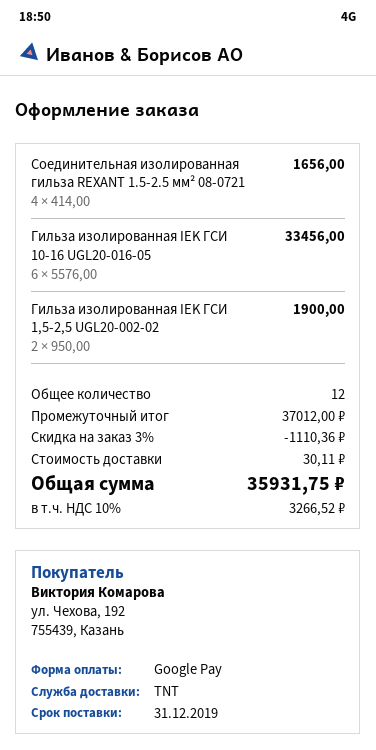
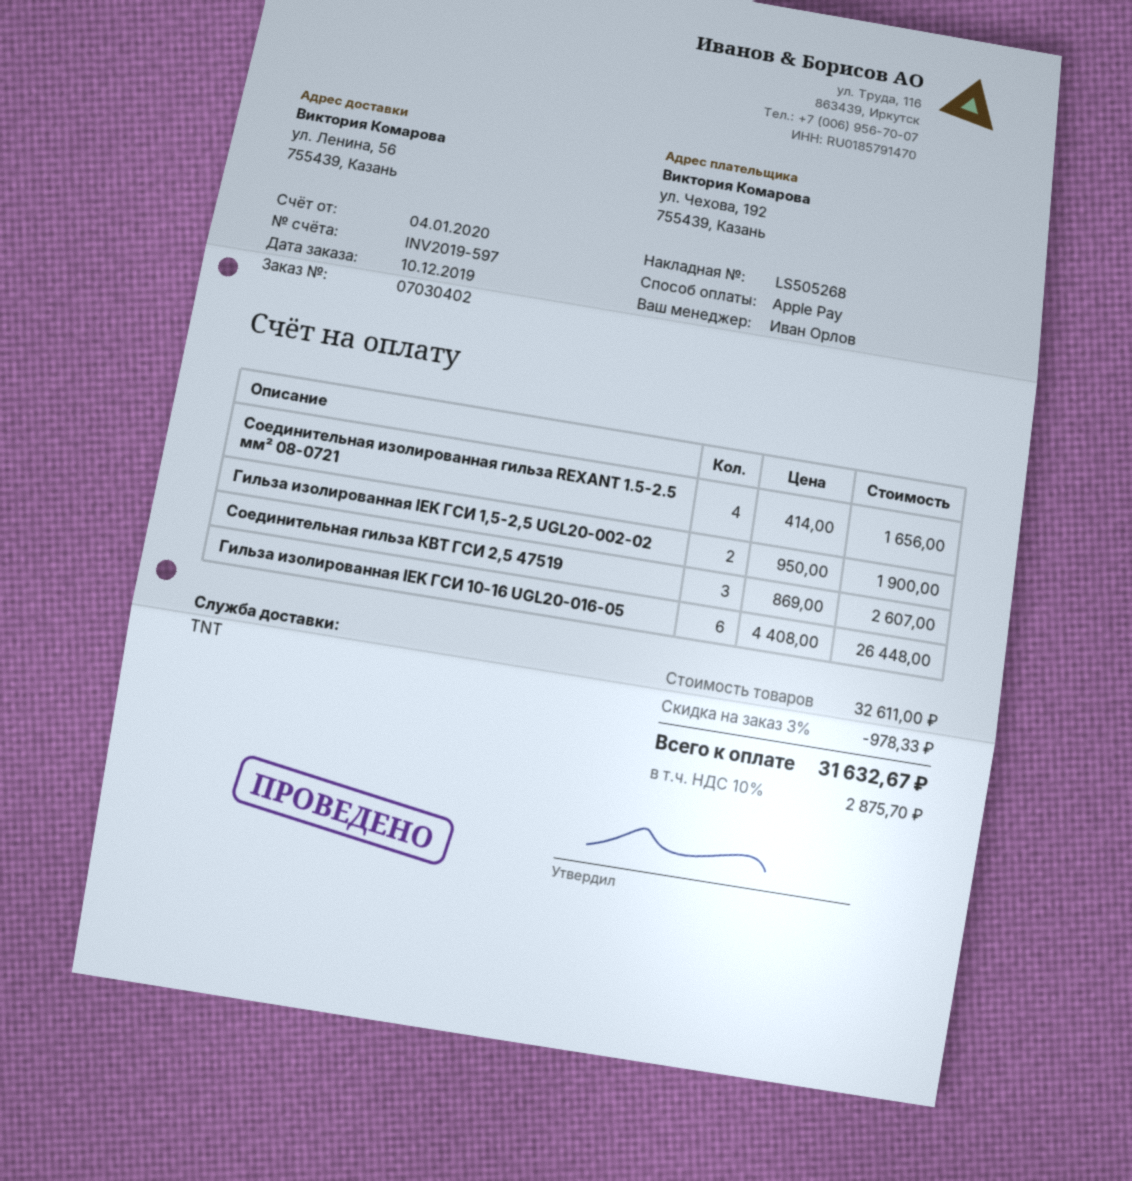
payment method: Google Pay -> Apple Pay
Гильза изолированная IEK ГСИ 10-16 UGL20-016-05: 6 x 5576.00 = 33456.00 -> 6 x 4408.00 = 26448.00
Соединительная гильза КВТ ГСИ 2,5 47519: none -> 3 x 869.00 = 2607.00
subtotal: 37012.00 -> 32611.00
discount: 3% = 1110.36 -> 3% = 978.33
shipping: 30.11 -> none
tax: 10% = 3266.52 -> 10% = 2875.70
total: 35931.75 -> 31632.67

